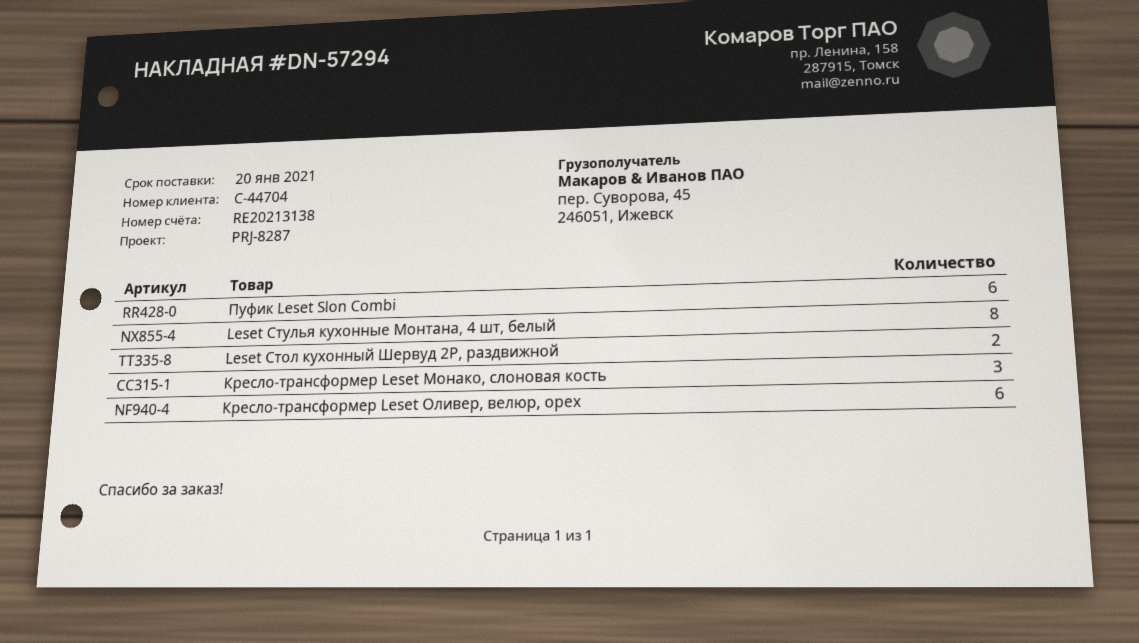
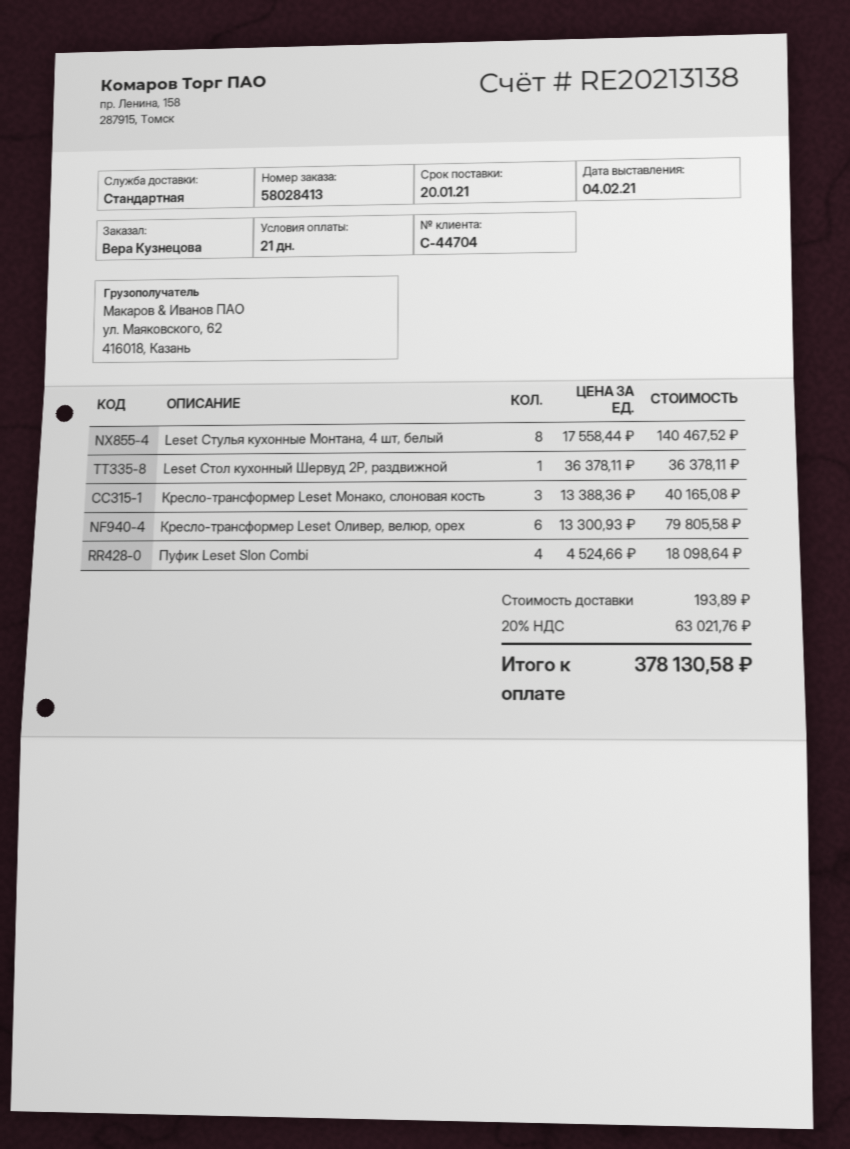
ship to: пер. Суворова, 45, 246051, Ижевск -> ул. Маяковского, 62, 416018, Казань
Пуфик Leset Slon Combi: 6 -> 4
Leset Стол кухонный Шервуд 2Р, раздвижной: 2 -> 1

